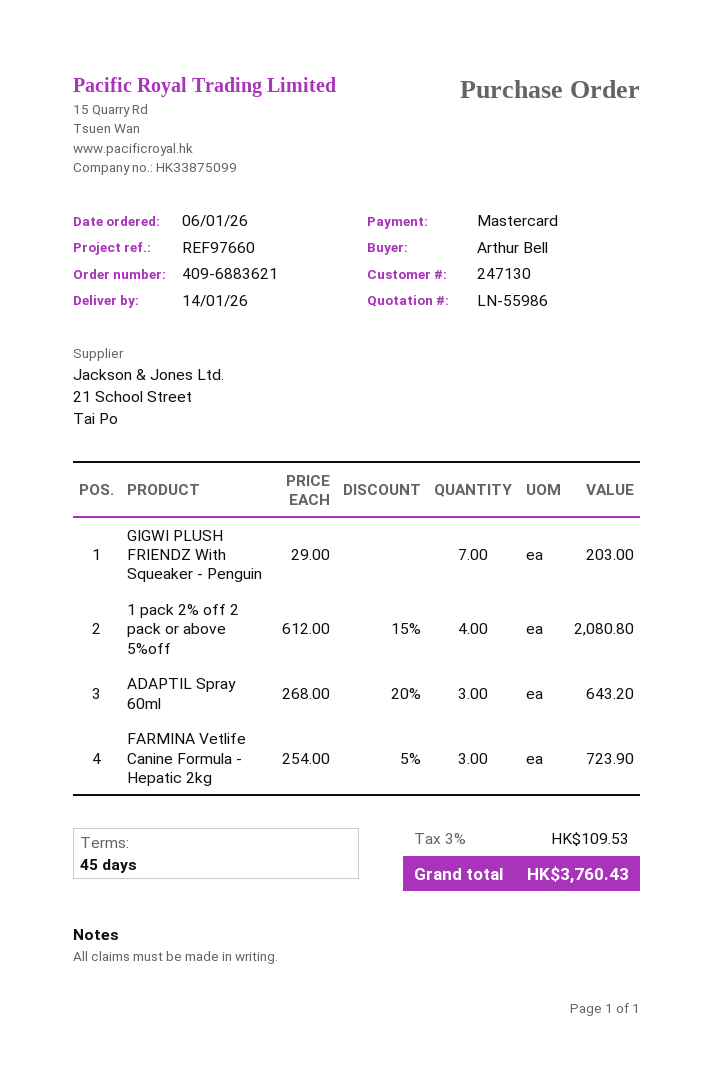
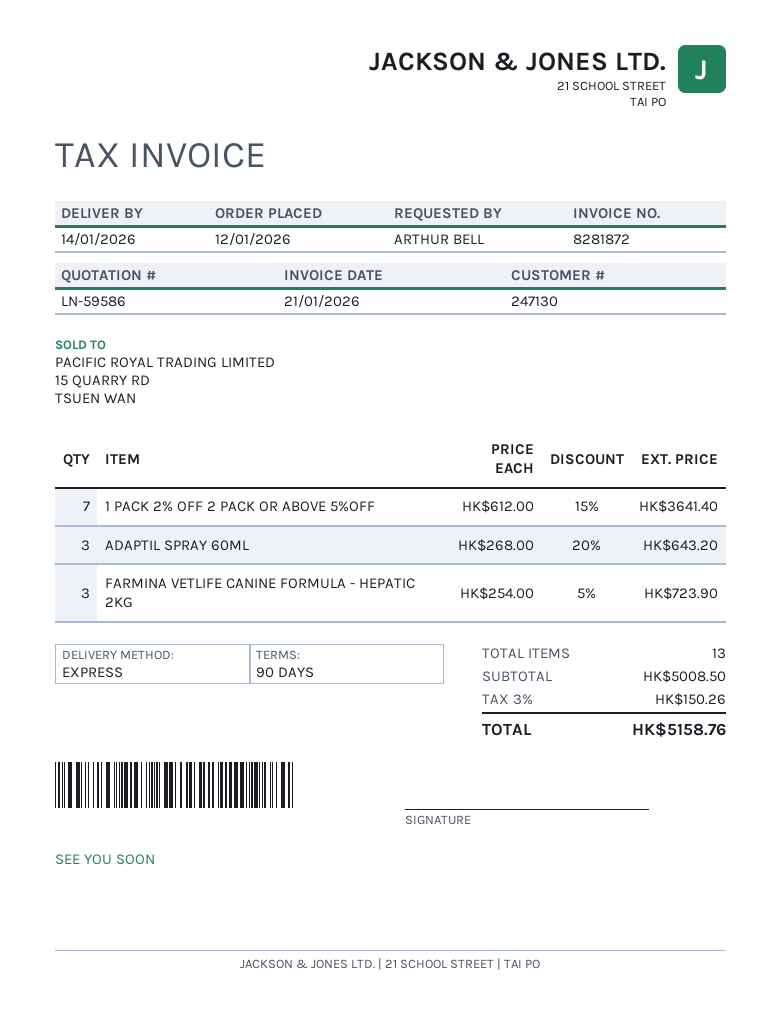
quote number: LN-55986 -> LN-59586
order date: 2026-01-06 -> 2026-01-12
payment terms: 45 days -> 90 days
GIGWI PLUSH FRIENDZ With Squeaker - Penguin: 7 x 29.00 = 203.00 -> none
1 pack 2% off 2 pack or above 5%off: 4 x 612.00 - 15% = 2080.80 -> 7 x 612.00 - 15% = 3641.40
tax: 3% = 109.53 -> 3% = 150.26
total: 3760.43 -> 5158.76

